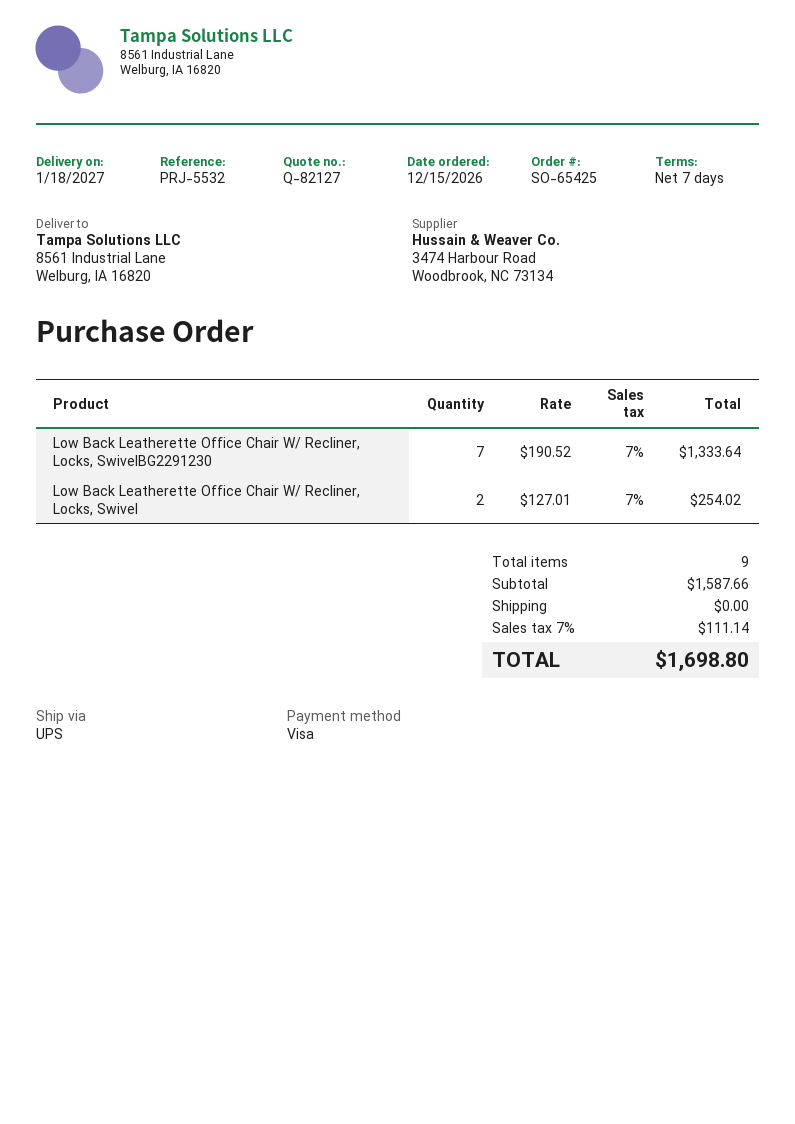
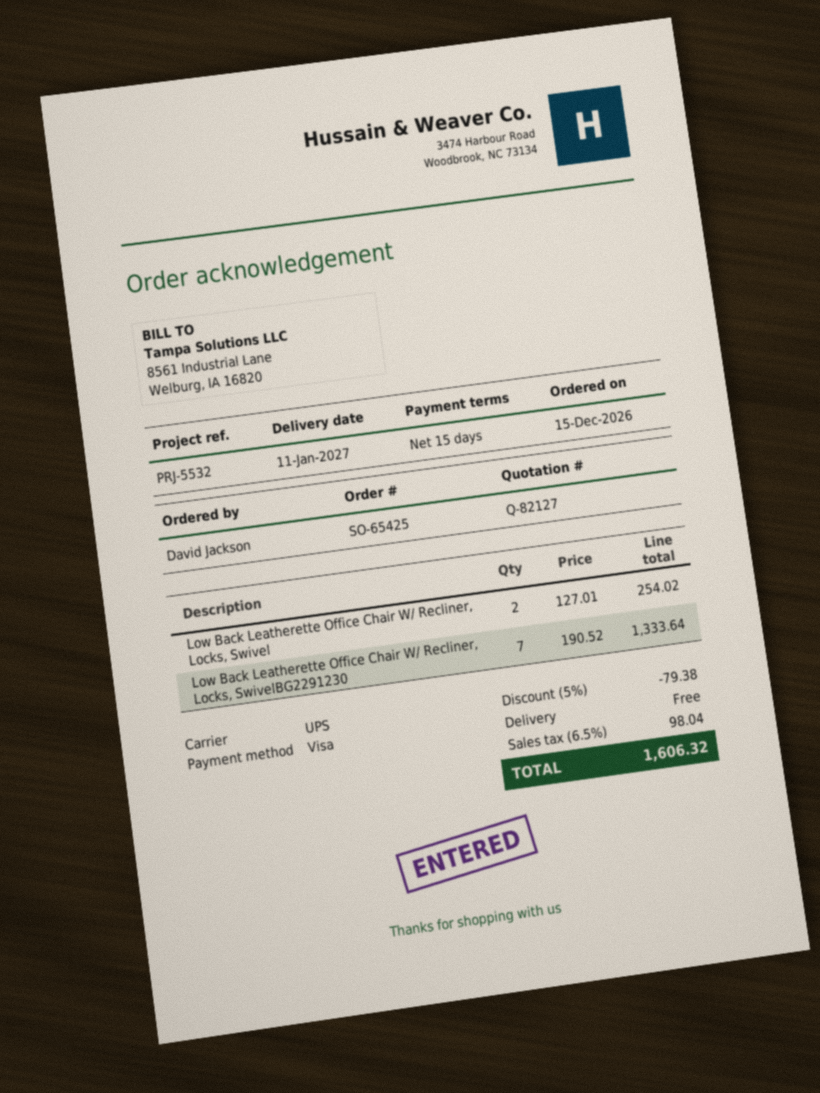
delivery date: 2027-01-18 -> 2027-01-11
payment terms: 7 days -> 15 days
discount: none -> 5% = 79.38
tax: 7% = 111.14 -> 6.5% = 98.04
total: 1698.80 -> 1606.32

